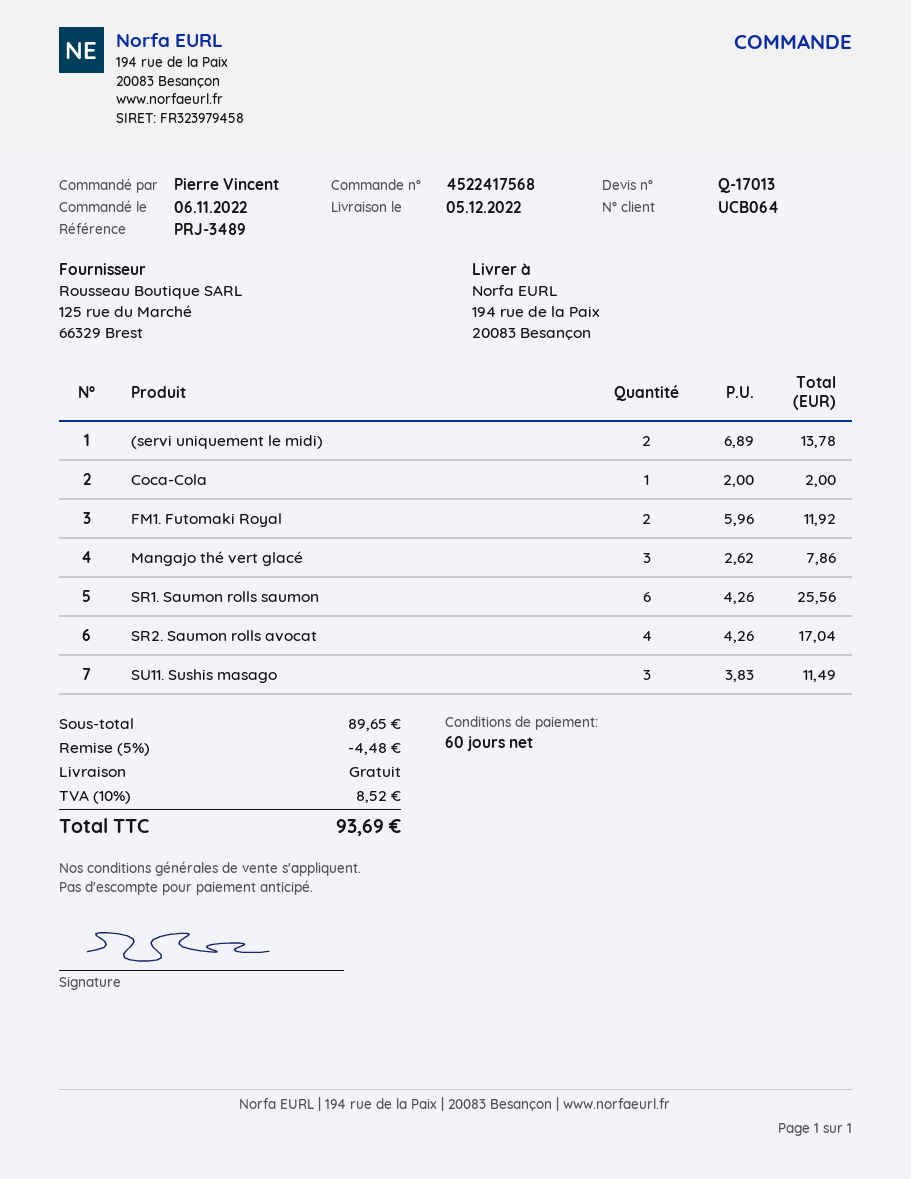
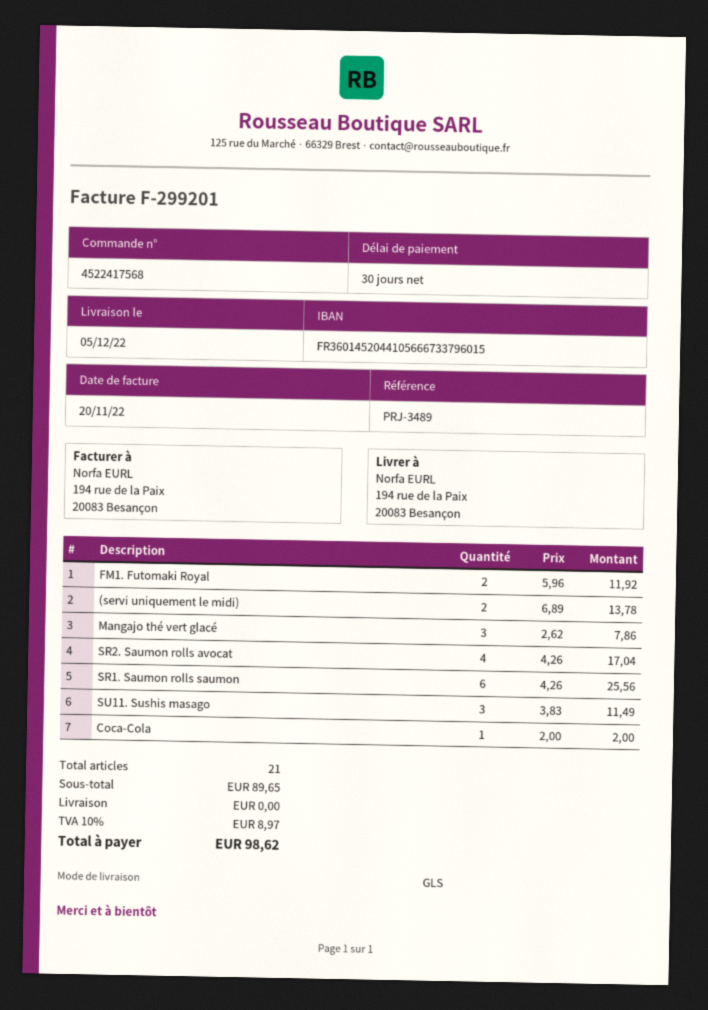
payment terms: 60 days -> 30 days
discount: 5% = 4.48 -> none
tax: 10% = 8.52 -> 10% = 8.97
total: 93.69 -> 98.62

